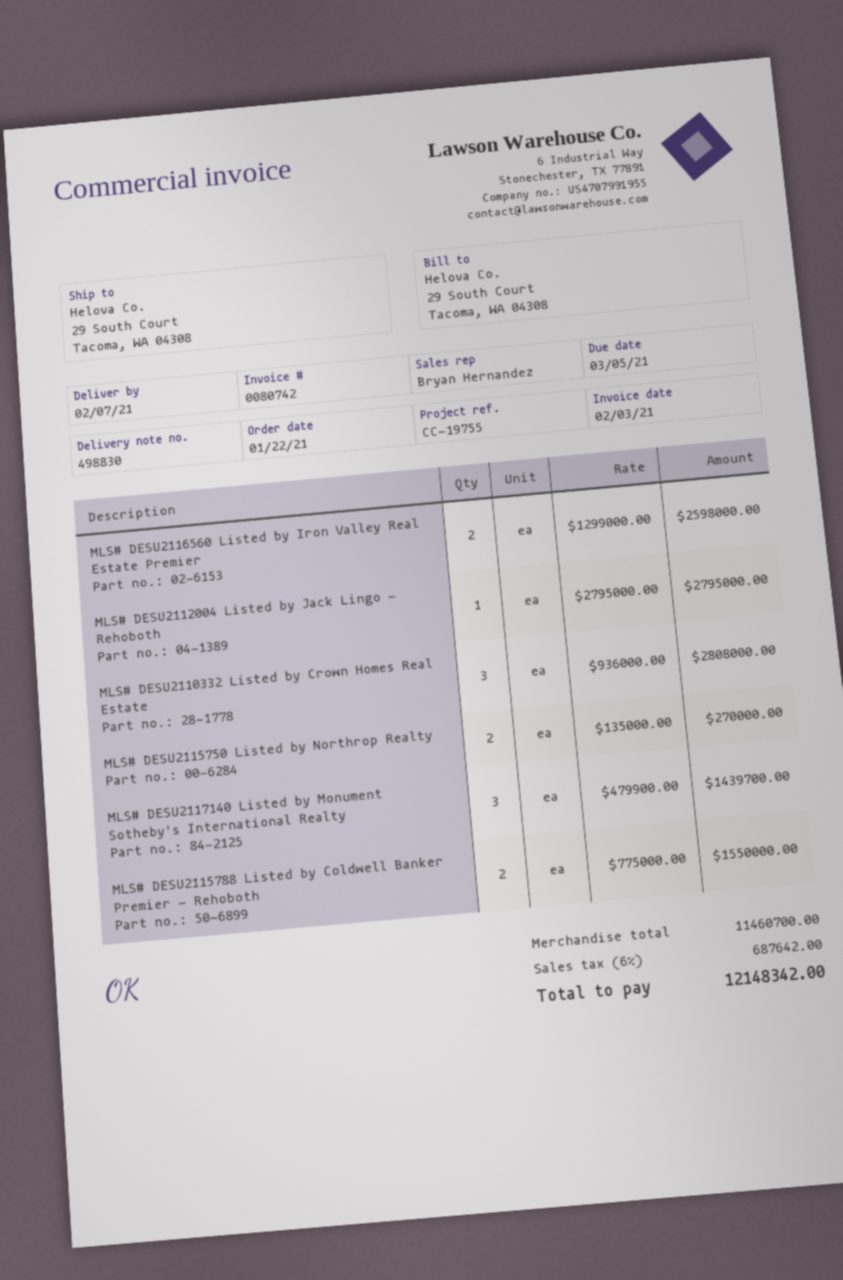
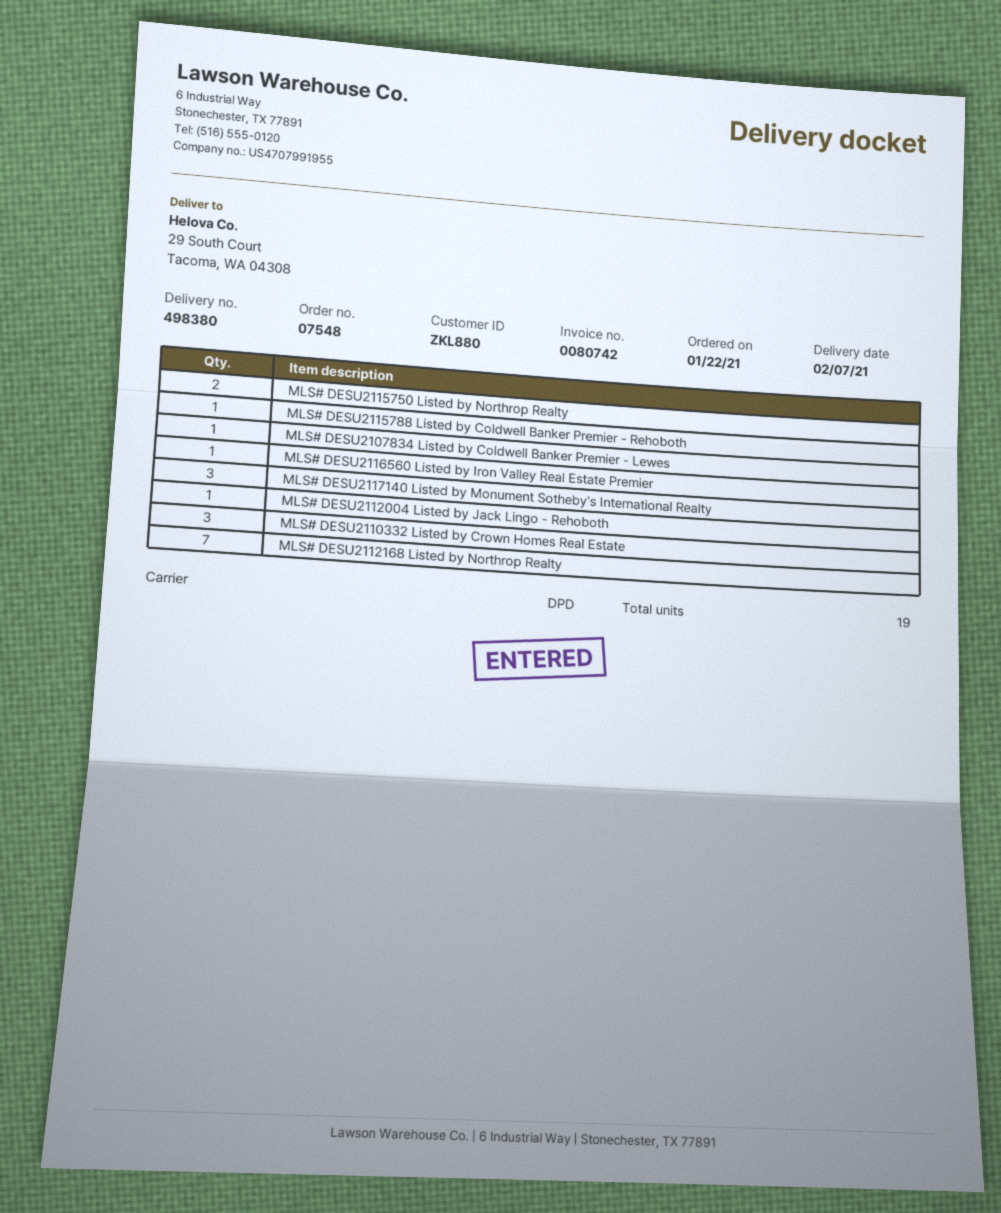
delivery note number: 498830 -> 498380
MLS# DESU2116560 Listed by Iron Valley Real Estate Premier: 2 -> 1
MLS# DESU2115788 Listed by Coldwell Banker Premier - Rehoboth: 2 -> 1
MLS# DESU2107834 Listed by Coldwell Banker Premier - Lewes: none -> 1
MLS# DESU2112168 Listed by Northrop Realty: none -> 7

